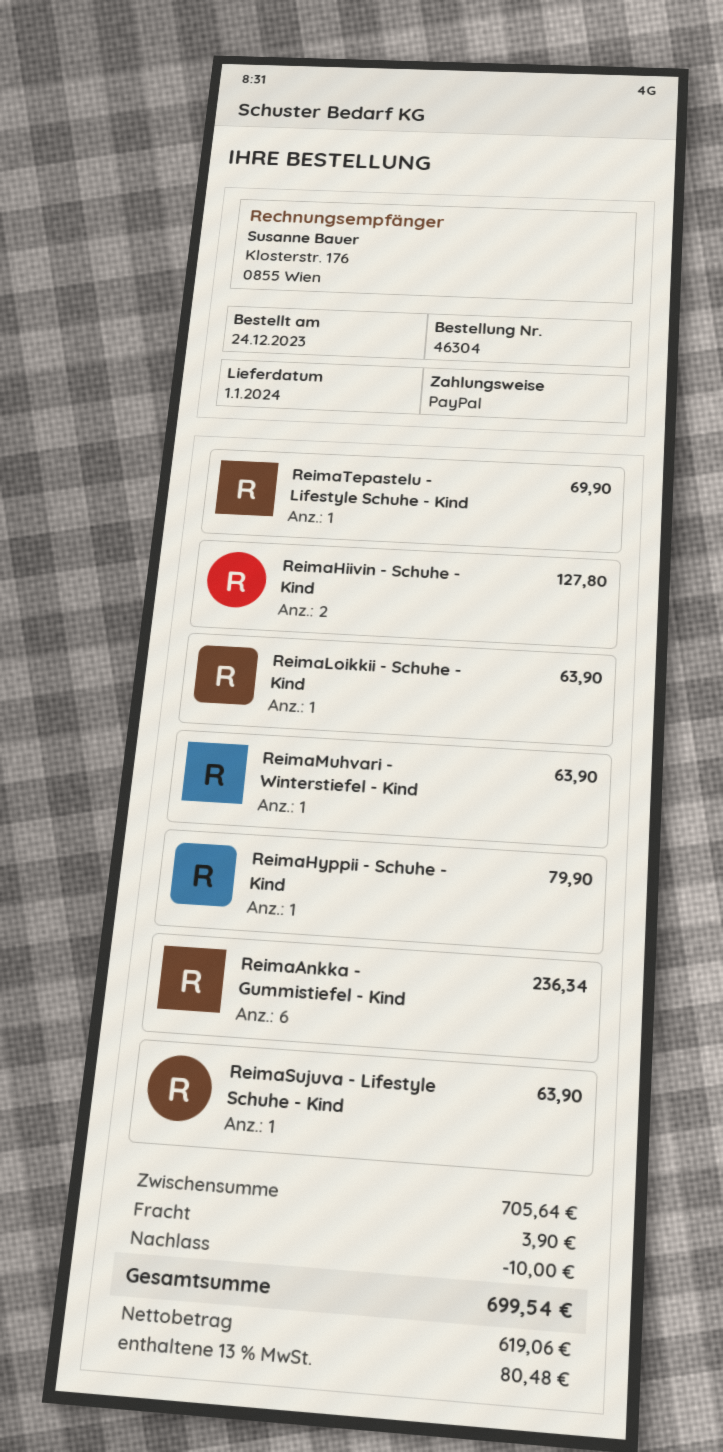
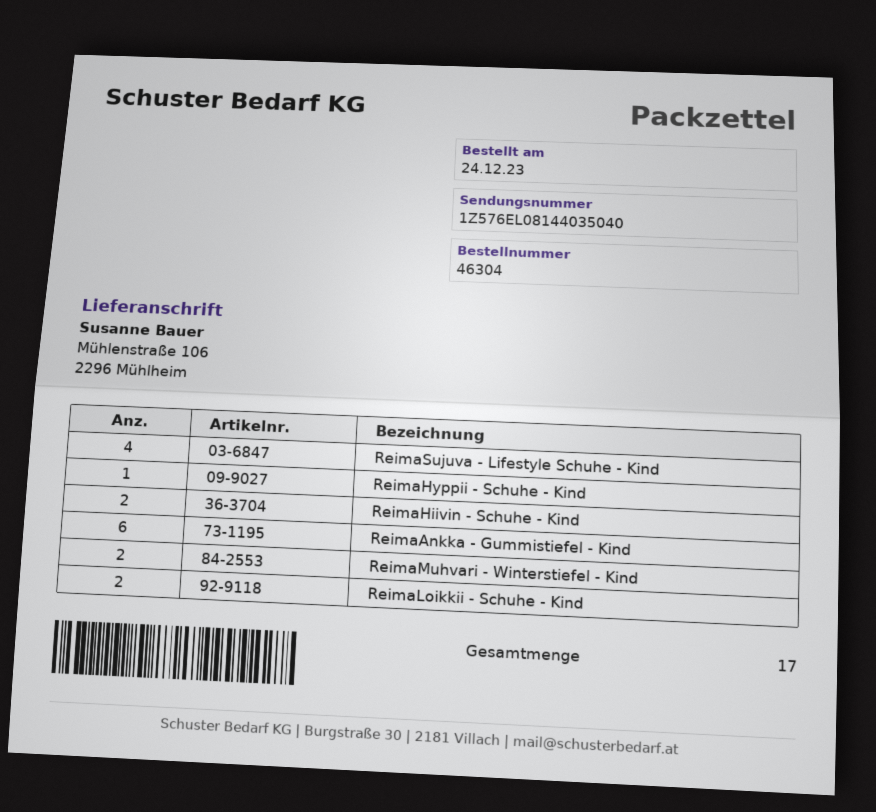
ReimaTepastelu - Lifestyle Schuhe - Kind: 1 -> none
ReimaLoikkii - Schuhe - Kind: 1 -> 2
ReimaMuhvari - Winterstiefel - Kind: 1 -> 2
ReimaSujuva - Lifestyle Schuhe - Kind: 1 -> 4

